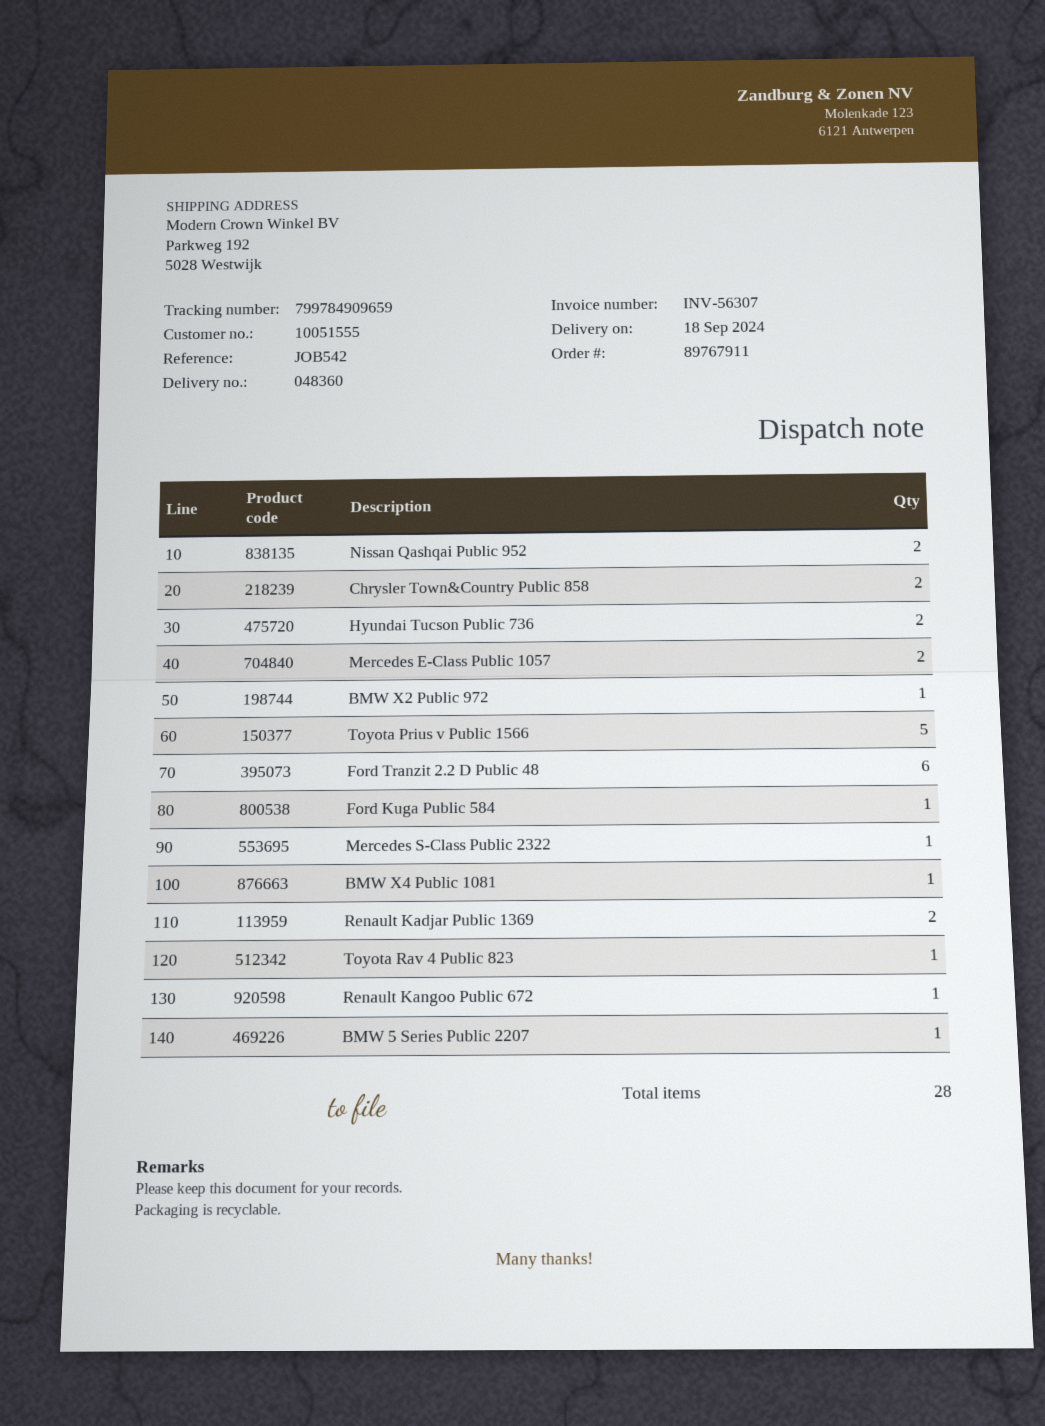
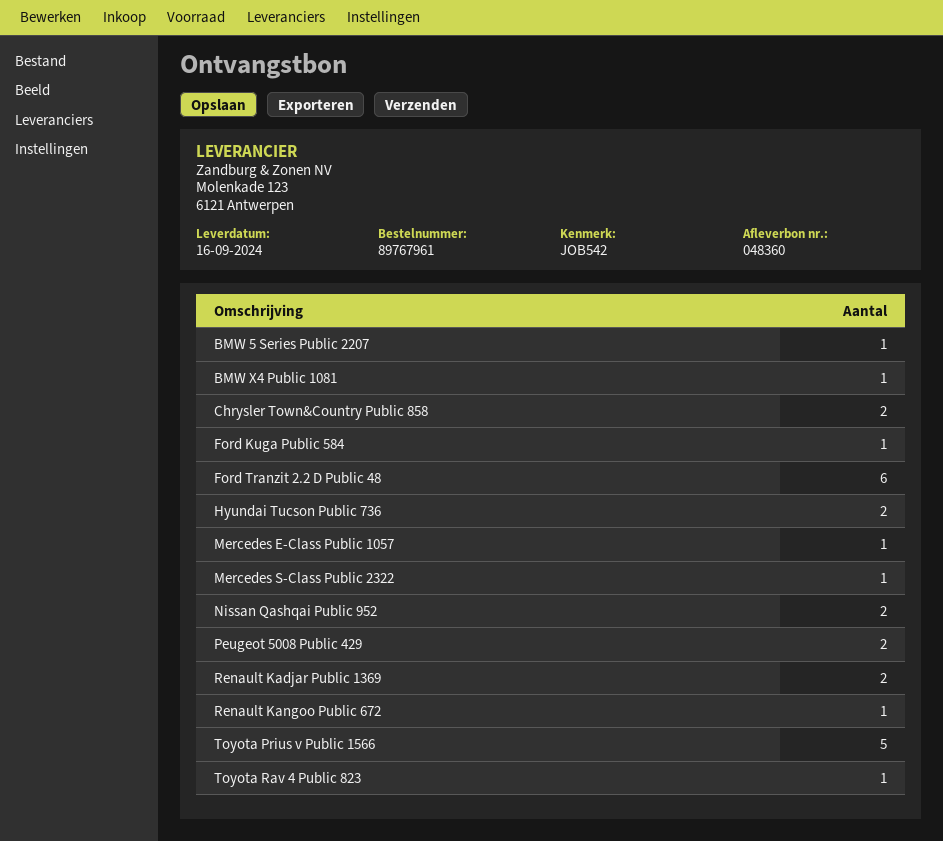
order number: 89767911 -> 89767961
delivery date: 2024-09-18 -> 2024-09-16
Mercedes E-Class Public 1057: 2 -> 1
BMW X2 Public 972: 1 -> none
Peugeot 5008 Public 429: none -> 2

